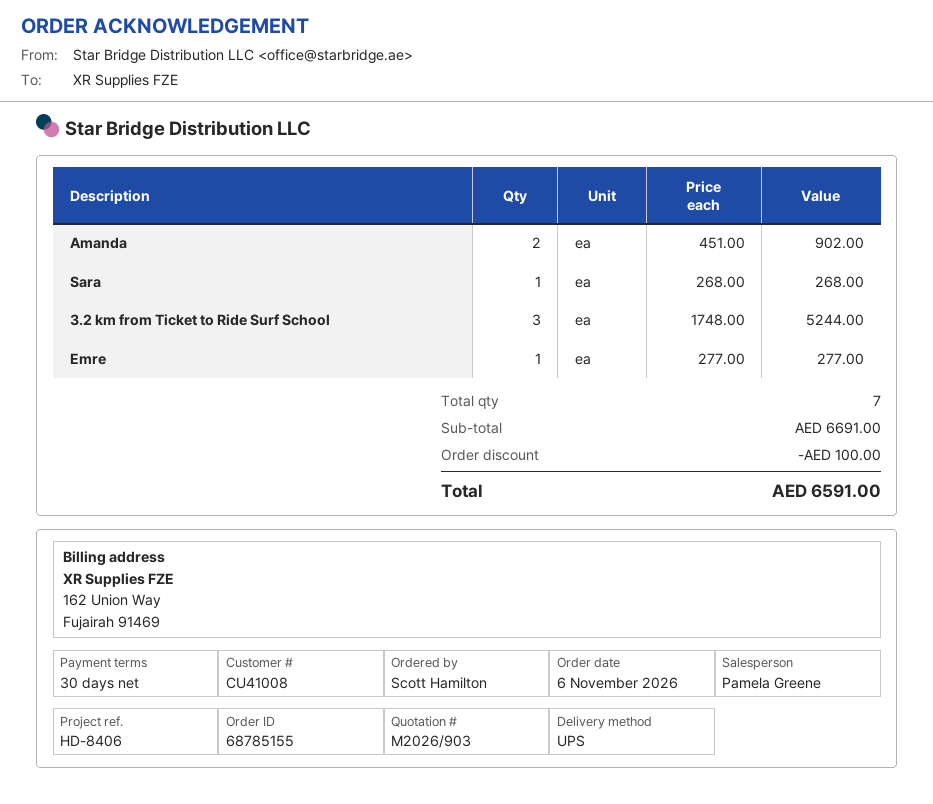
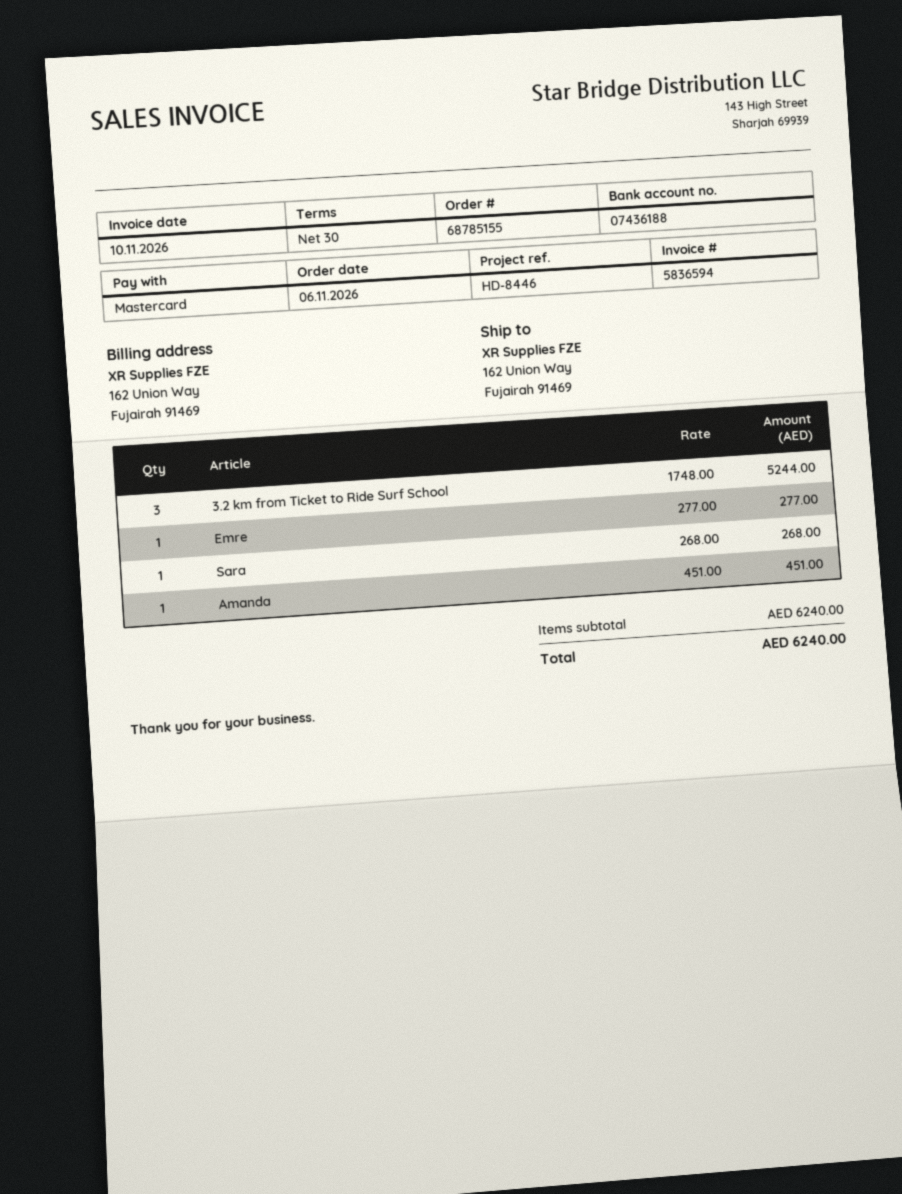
reference: HD-8406 -> HD-8446
Amanda: 2 x 451.00 = 902.00 -> 1 x 451.00 = 451.00
subtotal: 6691.00 -> 6240.00
discount: 100.00 -> none
total: 6591.00 -> 6240.00

